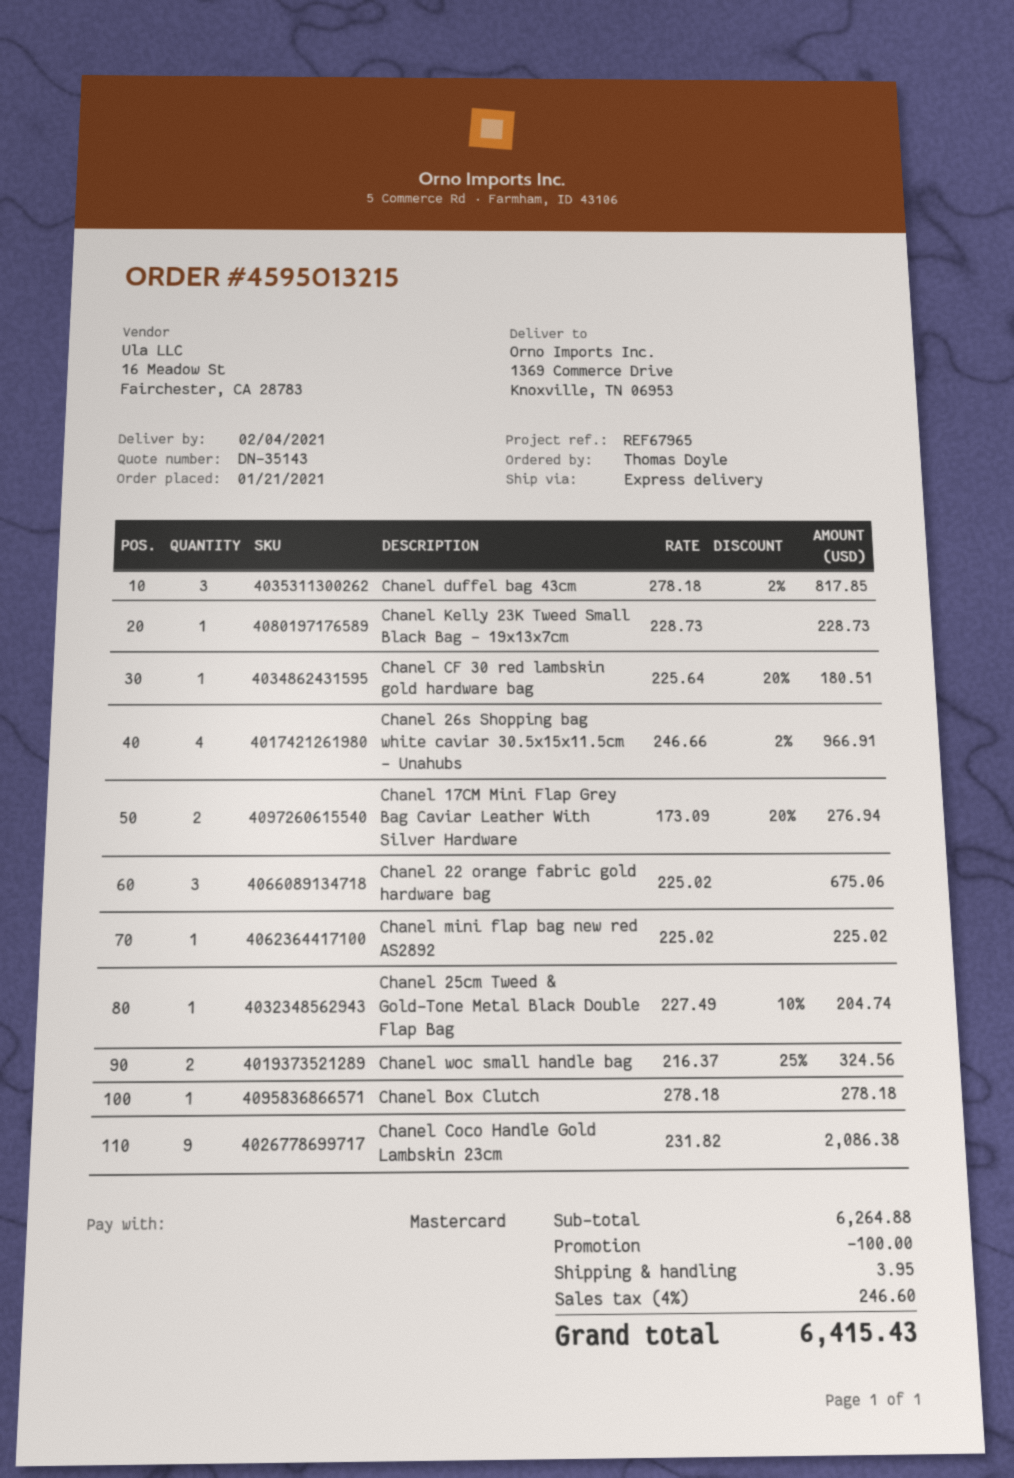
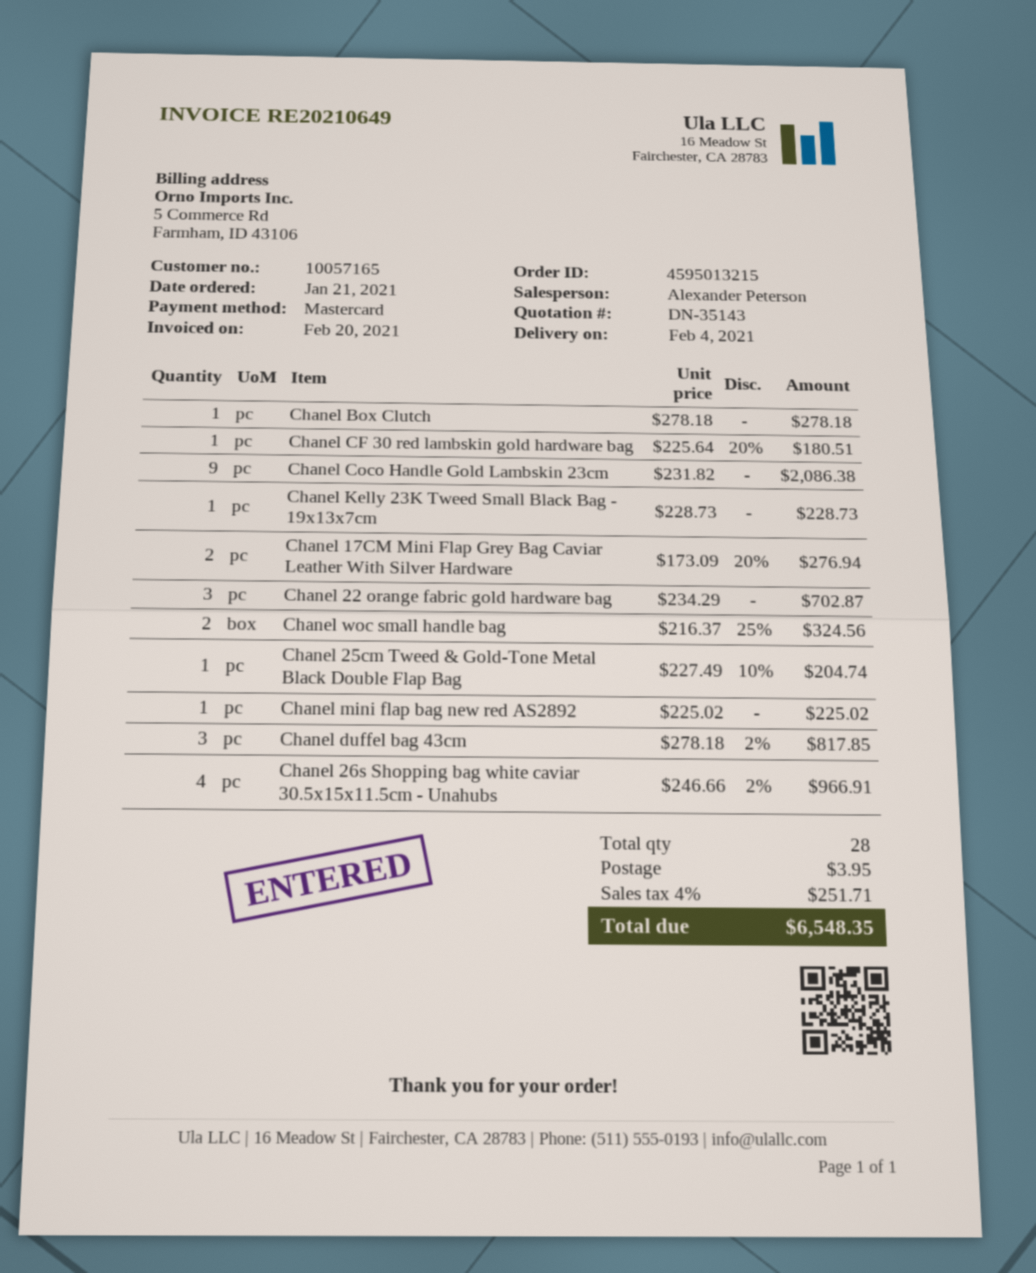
Chanel 22 orange fabric gold hardware bag: 3 x 225.02 = 675.06 -> 3 x 234.29 = 702.87
discount: 100.00 -> none
tax: 4% = 246.60 -> 4% = 251.71
total: 6415.43 -> 6548.35

